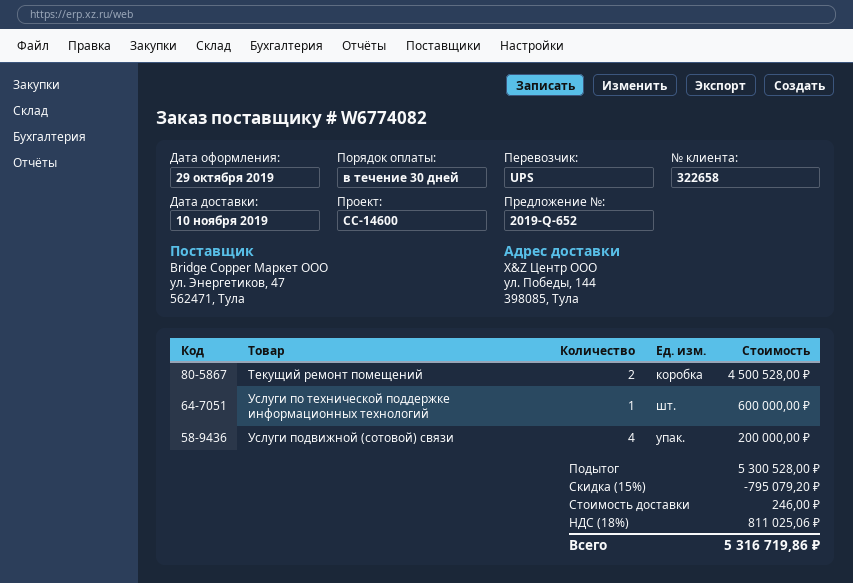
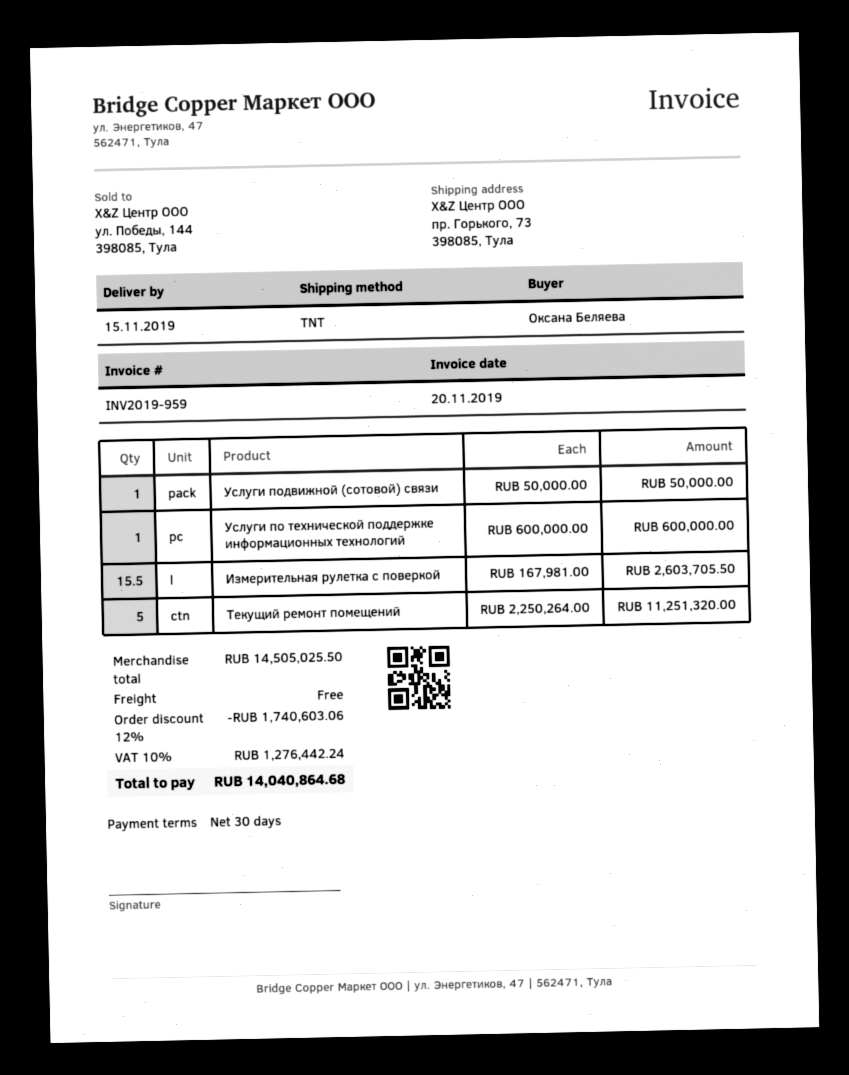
delivery date: 2019-11-10 -> 2019-11-15
shipping method: UPS -> TNT
ship to: ул. Победы, 144, 398085, Тула -> пр. Горького, 73, 398085, Тула
Текущий ремонт помещений: 2 for 4500528.00 -> 5 for 11251320.00
Услуги подвижной (сотовой) связи: 4 for 200000.00 -> 1 for 50000.00
Измерительная рулетка с поверкой: none -> 15.5 for 2603705.50
subtotal: 5300528.00 -> 14505025.50
discount: 15% = 795079.20 -> 12% = 1740603.06
shipping: 246.00 -> 0.00
tax: 18% = 811025.06 -> 10% = 1276442.24
total: 5316719.86 -> 14040864.68

